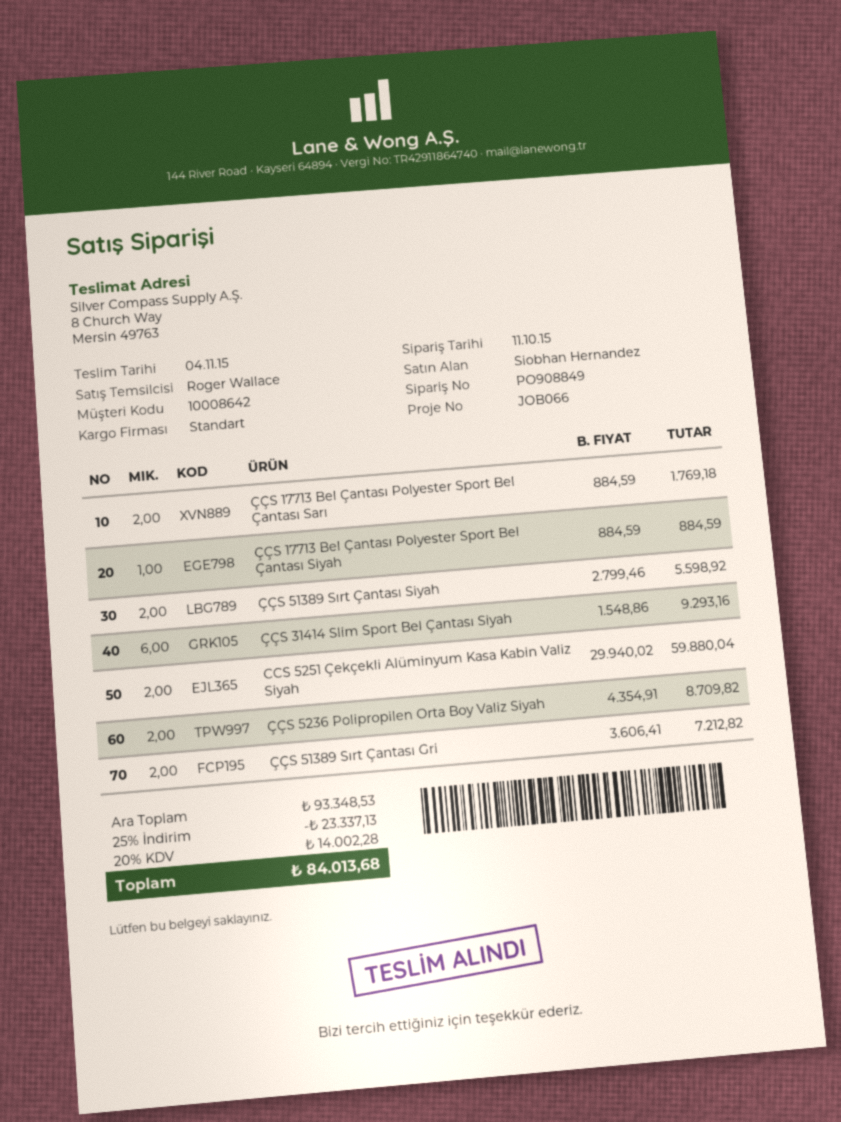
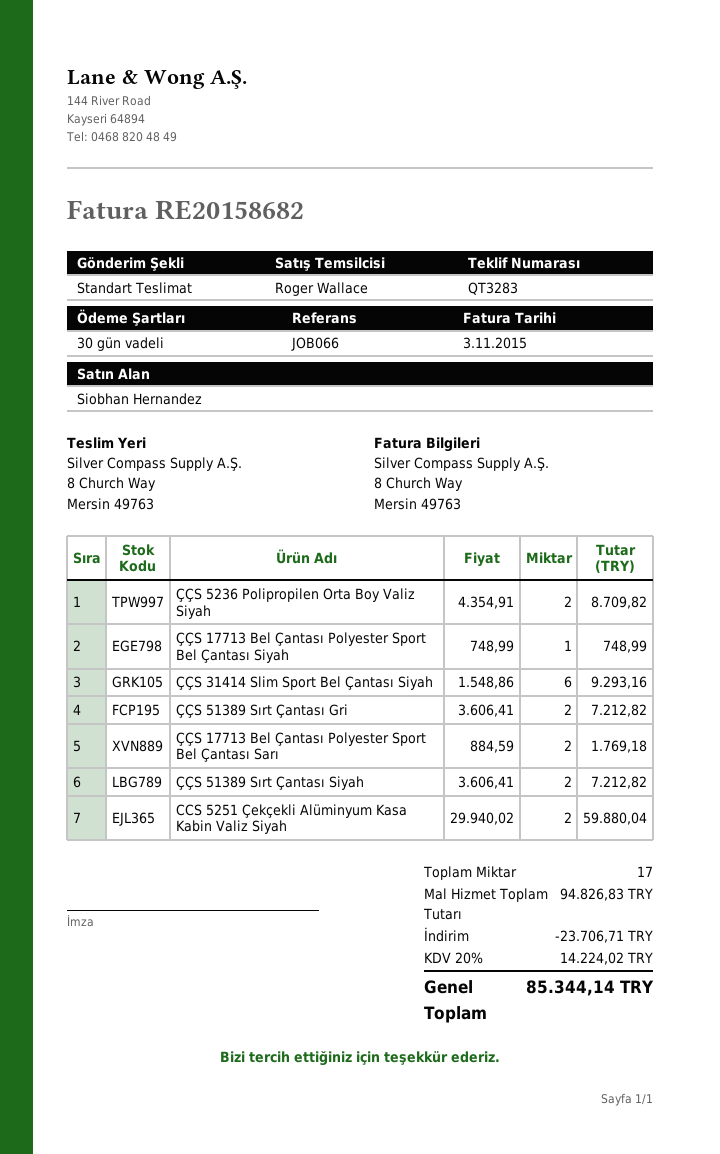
ÇÇS 17713 Bel Çantası Polyester Sport Bel Çantası Siyah: 1 x 884.59 = 884.59 -> 1 x 748.99 = 748.99
ÇÇS 51389 Sırt Çantası Siyah: 2 x 2799.46 = 5598.92 -> 2 x 3606.41 = 7212.82
subtotal: 93348.53 -> 94826.83
discount: 23337.13 -> 23706.71
tax: 20% = 14002.28 -> 20% = 14224.02
total: 84013.68 -> 85344.14

